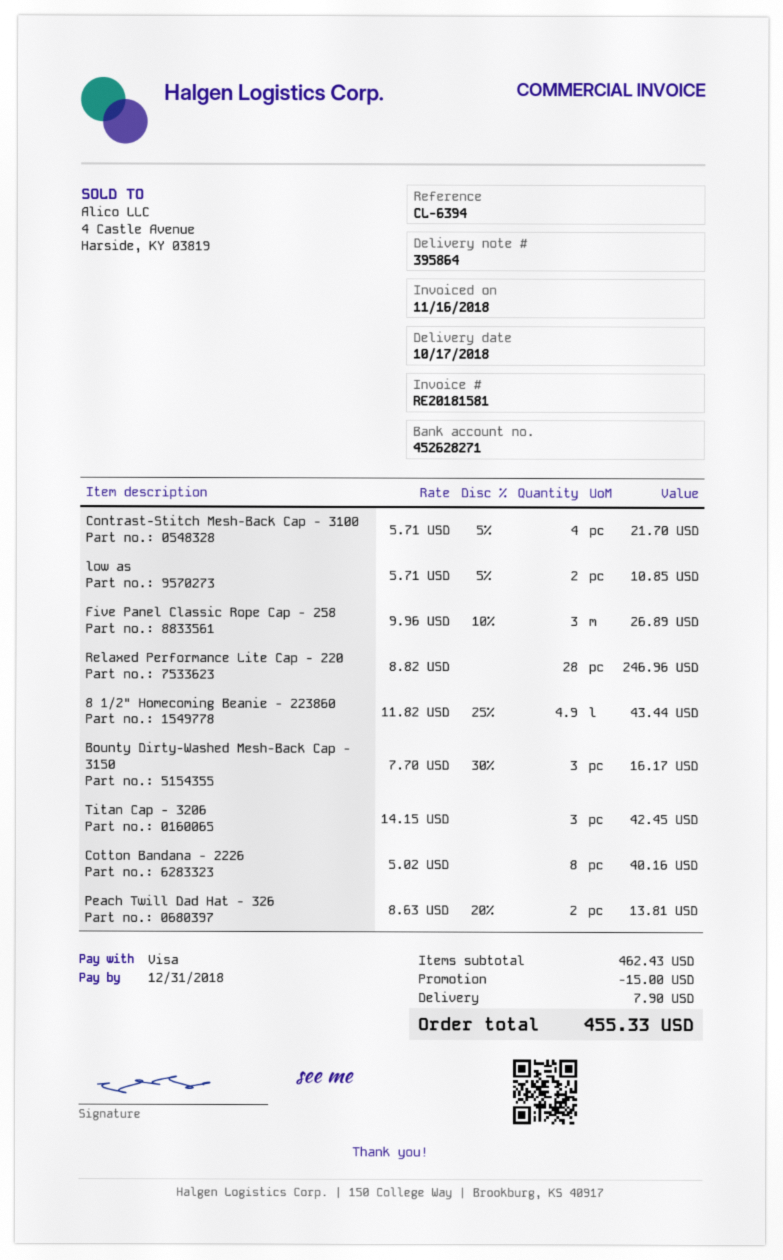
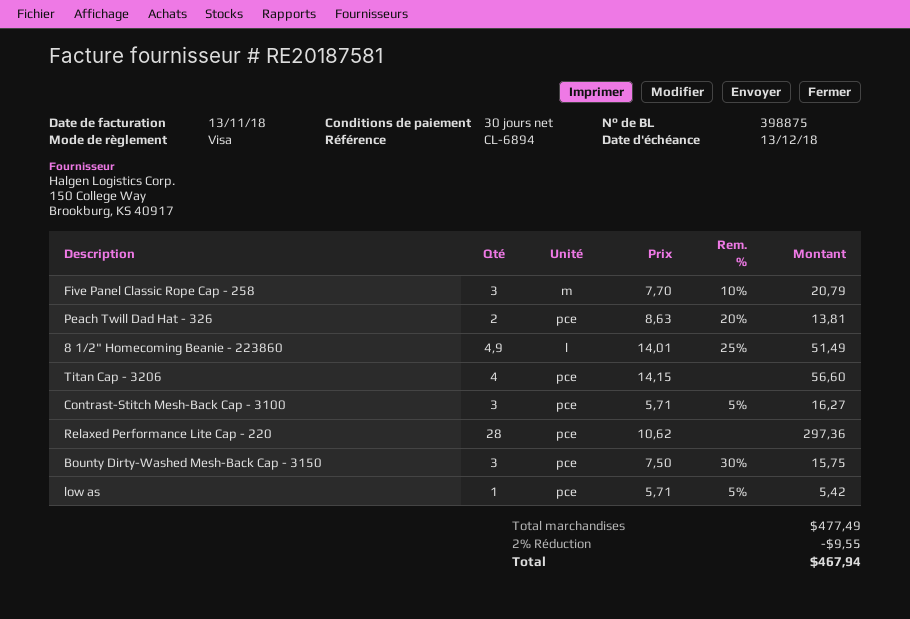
delivery note number: 395864 -> 398875
invoice number: RE20181581 -> RE20187581
invoice date: 2018-11-16 -> 2018-11-13
due date: 2018-12-31 -> 2018-12-13
reference: CL-6394 -> CL-6894
Contrast-Stitch Mesh-Back Cap - 3100: 4 x 5.71 - 5% = 21.70 -> 3 x 5.71 - 5% = 16.27
low as: 2 x 5.71 - 5% = 10.85 -> 1 x 5.71 - 5% = 5.42
Five Panel Classic Rope Cap - 258: 3 x 9.96 - 10% = 26.89 -> 3 x 7.70 - 10% = 20.79
Relaxed Performance Lite Cap - 220: 28 x 8.82 = 246.96 -> 28 x 10.62 = 297.36
8 1/2" Homecoming Beanie - 223860: 4.9 x 11.82 - 25% = 43.44 -> 4.9 x 14.01 - 25% = 51.49
Bounty Dirty-Washed Mesh-Back Cap - 3150: 3 x 7.70 - 30% = 16.17 -> 3 x 7.50 - 30% = 15.75
Titan Cap - 3206: 3 x 14.15 = 42.45 -> 4 x 14.15 = 56.60
Cotton Bandana - 2226: 8 x 5.02 = 40.16 -> none
subtotal: 462.43 -> 477.49
discount: 15.00 -> 9.55
shipping: 7.90 -> none
total: 455.33 -> 467.94

